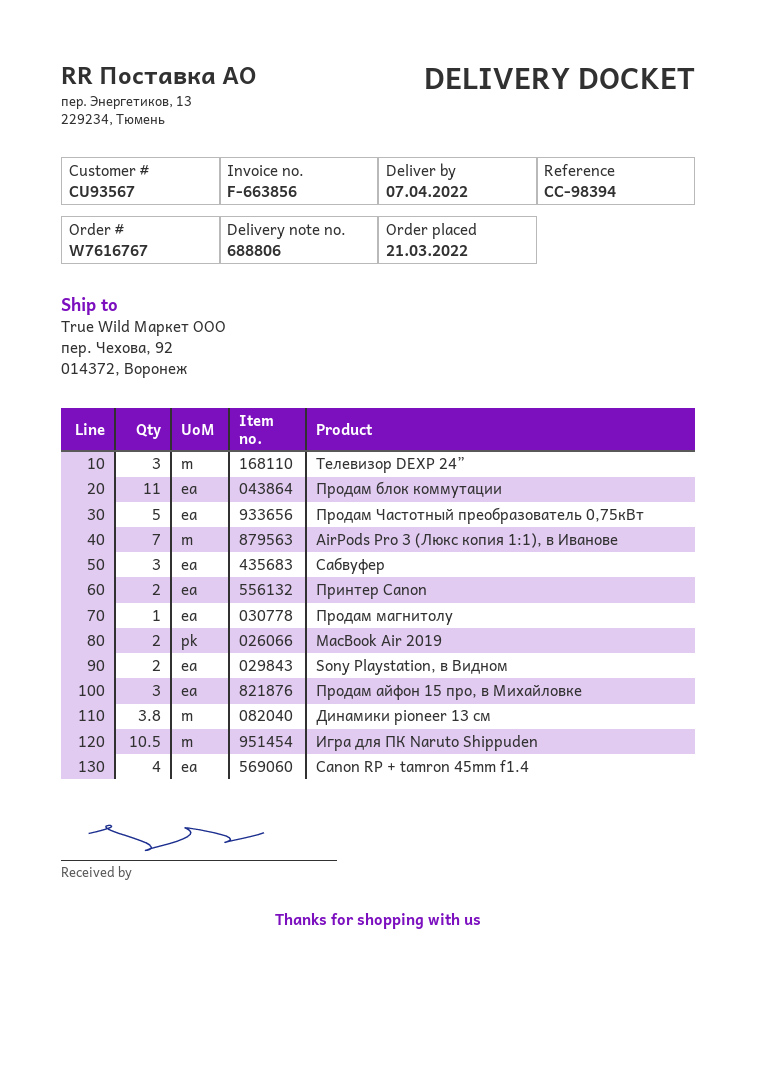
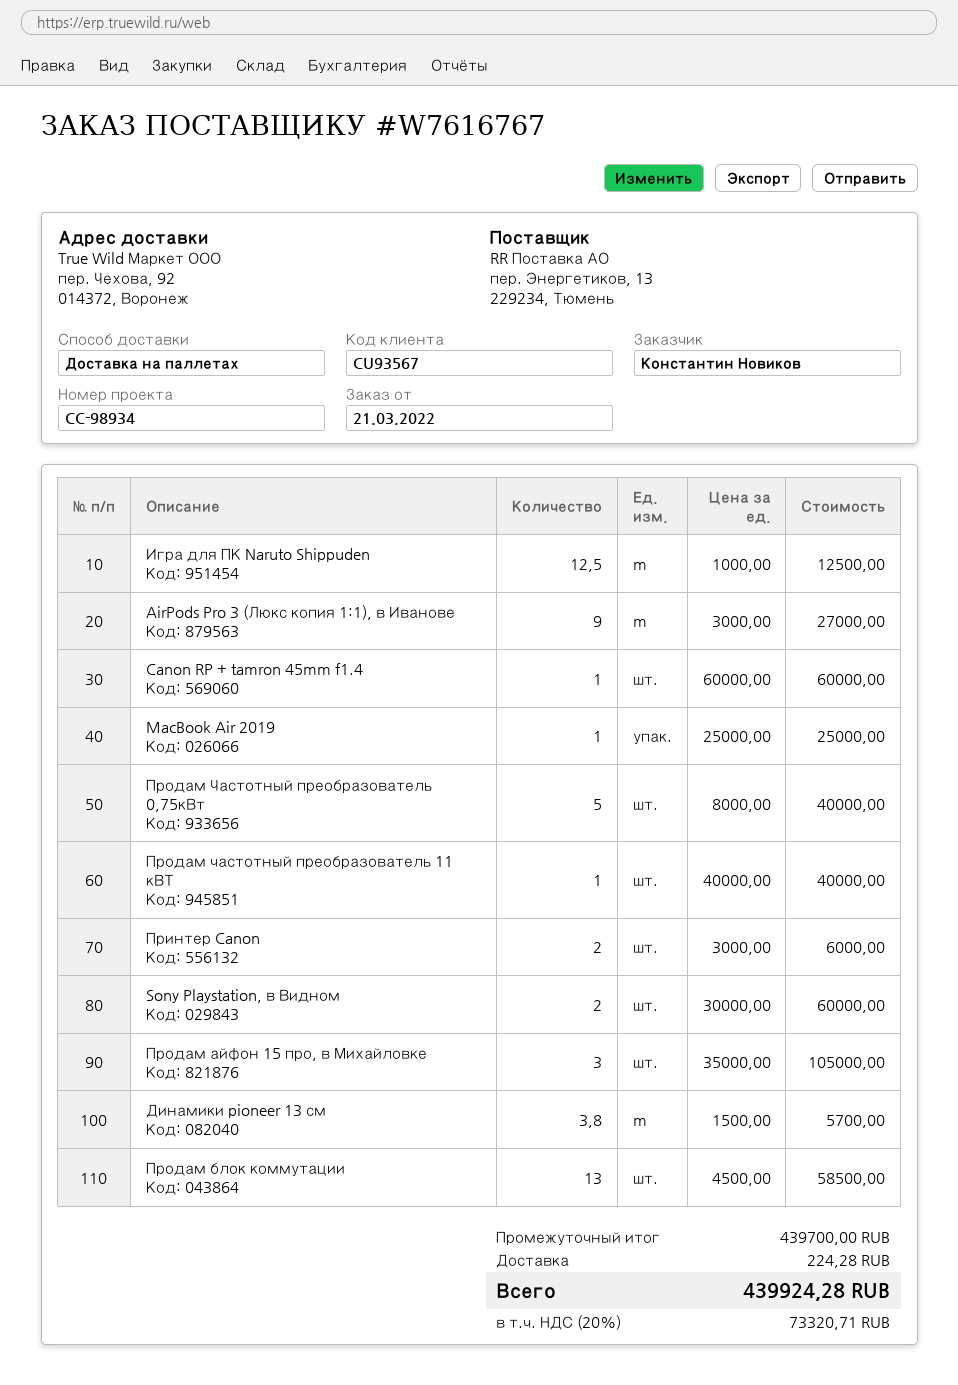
reference: CC-98394 -> CC-98934
Телевизор DEXP 24”: 3 -> none
Продам блок коммутации: 11 -> 13
AirPods Pro 3 (Люкс копия 1:1), в Иванове: 7 -> 9
Сабвуфер: 3 -> none
Продам магнитолу: 1 -> none
MacBook Air 2019: 2 -> 1
Игра для ПК Naruto Shippuden: 10.5 -> 12.5
Canon RP + tamron 45mm f1.4: 4 -> 1
Продам частотный преобразователь 11 кВТ: none -> 1

